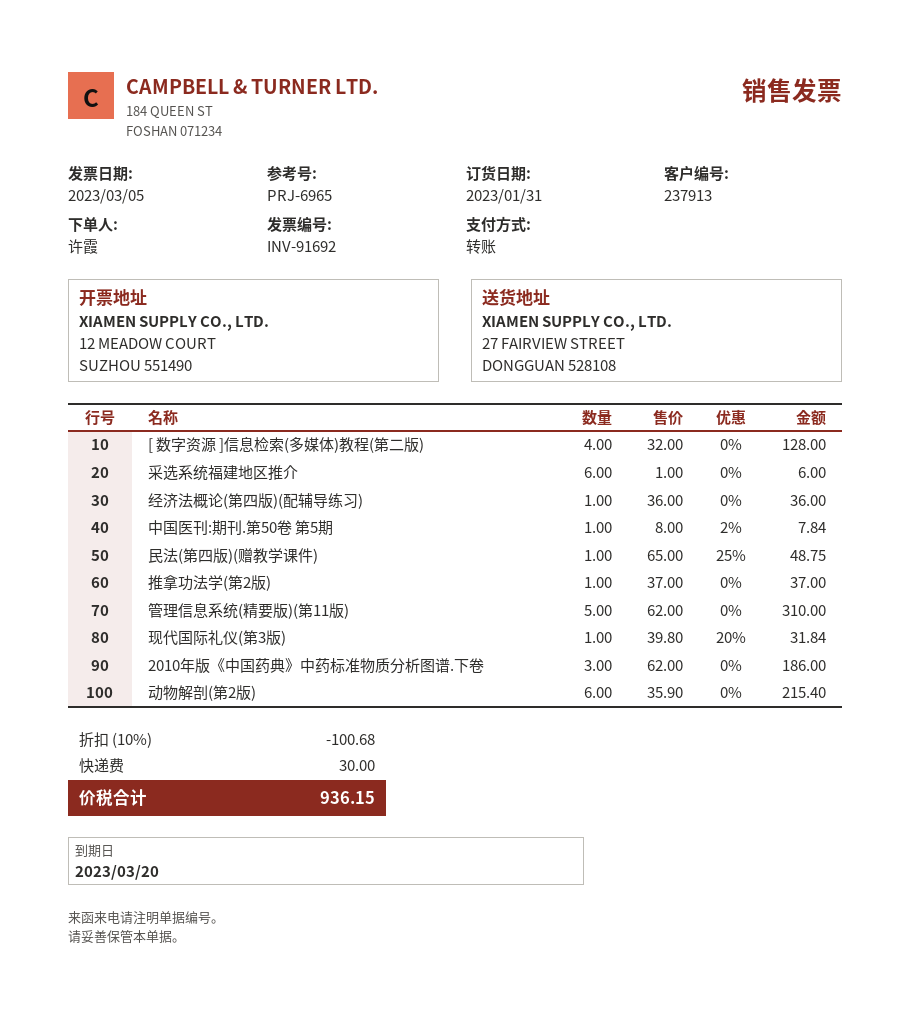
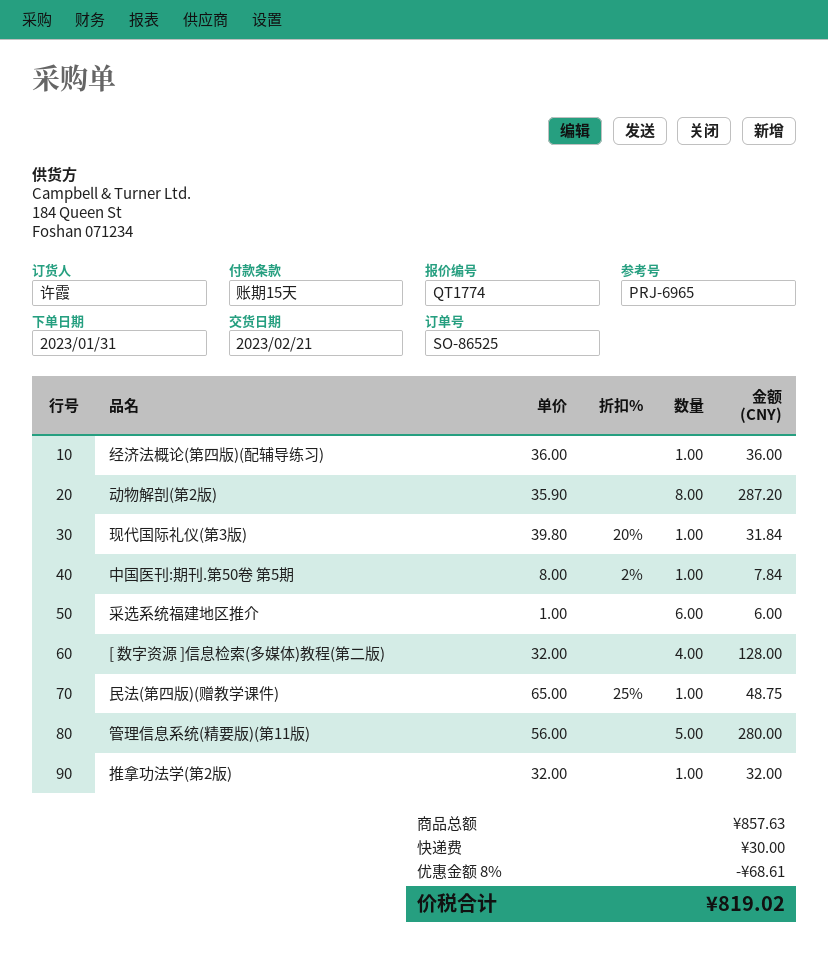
推拿功法学(第2版): 1 x 37.00 = 37.00 -> 1 x 32.00 = 32.00
管理信息系统(精要版)(第11版): 5 x 62.00 = 310.00 -> 5 x 56.00 = 280.00
2010年版《中国药典》中药标准物质分析图谱.下卷: 3 x 62.00 = 186.00 -> none
动物解剖(第2版): 6 x 35.90 = 215.40 -> 8 x 35.90 = 287.20
discount: 10% = 100.68 -> 8% = 68.61
total: 936.15 -> 819.02

